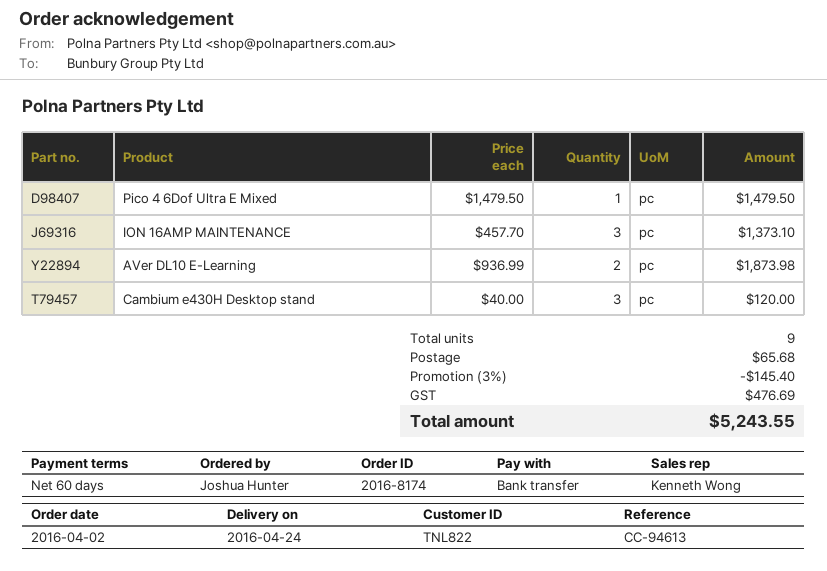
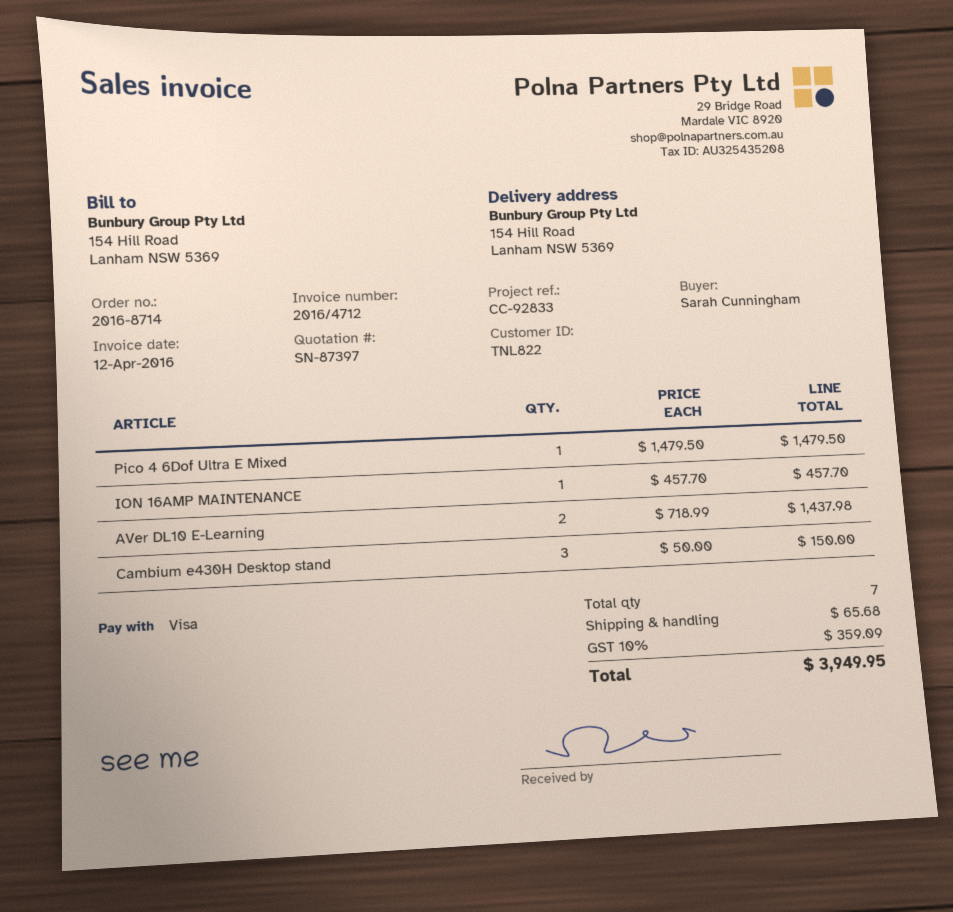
order number: 2016-8174 -> 2016-8714
reference: CC-94613 -> CC-92833
ordered by: Joshua Hunter -> Sarah Cunningham
payment method: bank transfer -> Visa
ION 16AMP MAINTENANCE: 3 x 457.70 = 1373.10 -> 1 x 457.70 = 457.70
AVer DL10 E-Learning: 2 x 936.99 = 1873.98 -> 2 x 718.99 = 1437.98
Cambium e430H Desktop stand: 3 x 40.00 = 120.00 -> 3 x 50.00 = 150.00
total quantity: 9 -> 7
discount: 3% = 145.40 -> none
tax: 476.69 -> 359.09
total: 5243.55 -> 3949.95

